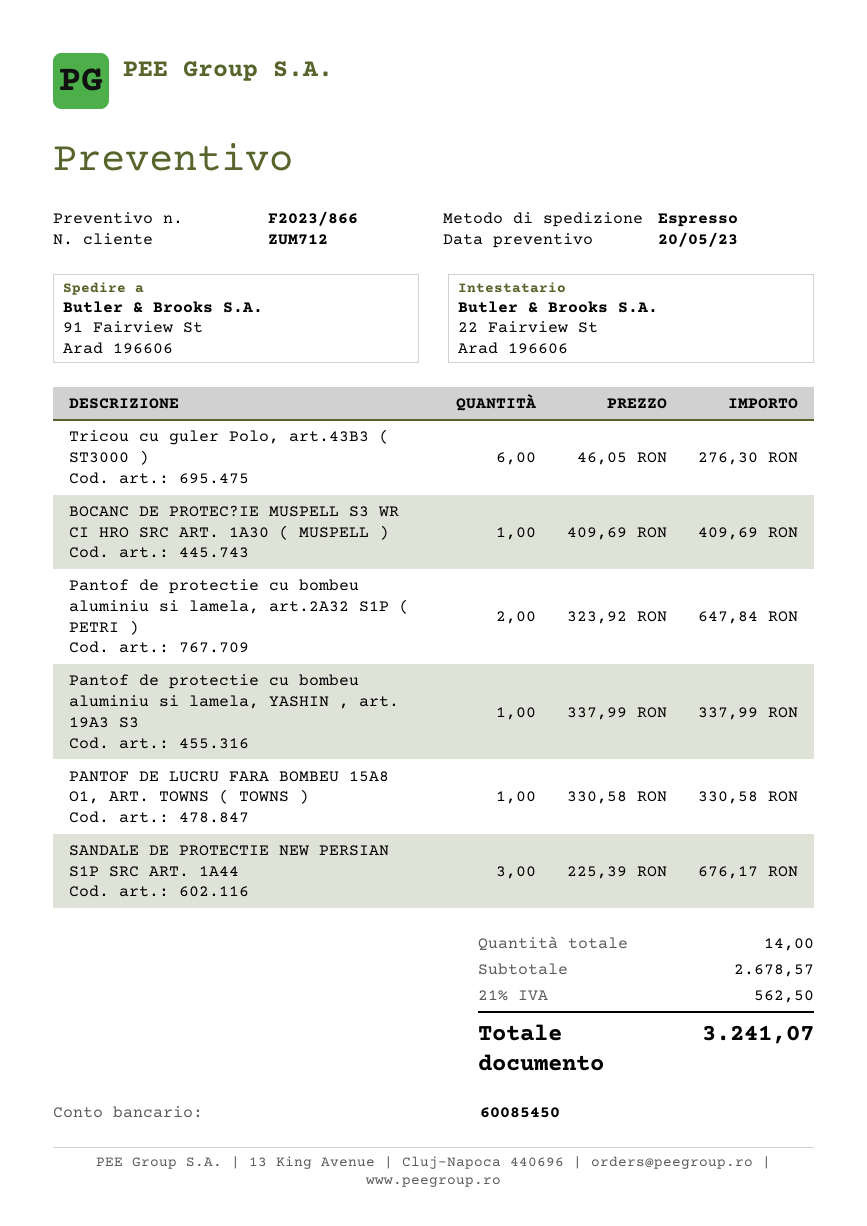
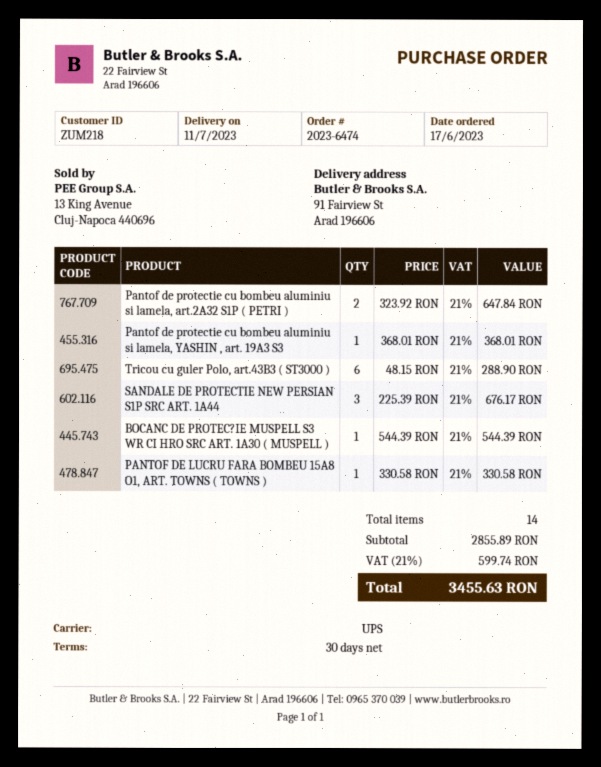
customer number: ZUM712 -> ZUM218
shipping method: express -> UPS
Tricou cu guler Polo, art.43B3 ( ST3000 ): 6 x 46.05 = 276.30 -> 6 x 48.15 = 288.90
BOCANC DE PROTEC?IE MUSPELL S3 WR CI HRO SRC ART. 1A30 ( MUSPELL ): 1 x 409.69 = 409.69 -> 1 x 544.39 = 544.39
Pantof de protectie cu bombeu aluminiu si lamela, YASHIN , art. 19A3 S3: 1 x 337.99 = 337.99 -> 1 x 368.01 = 368.01
subtotal: 2678.57 -> 2855.89
tax: 21% = 562.50 -> 21% = 599.74
total: 3241.07 -> 3455.63

